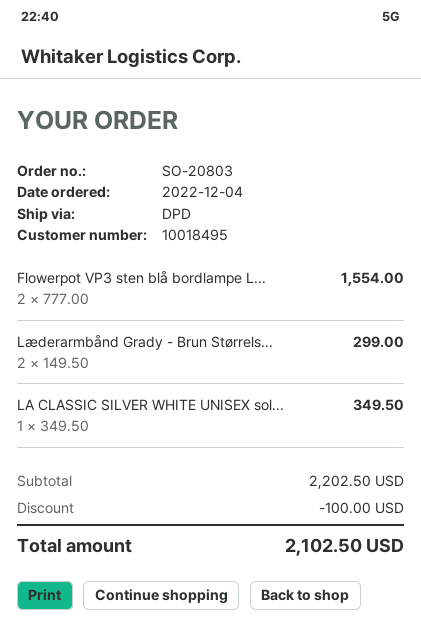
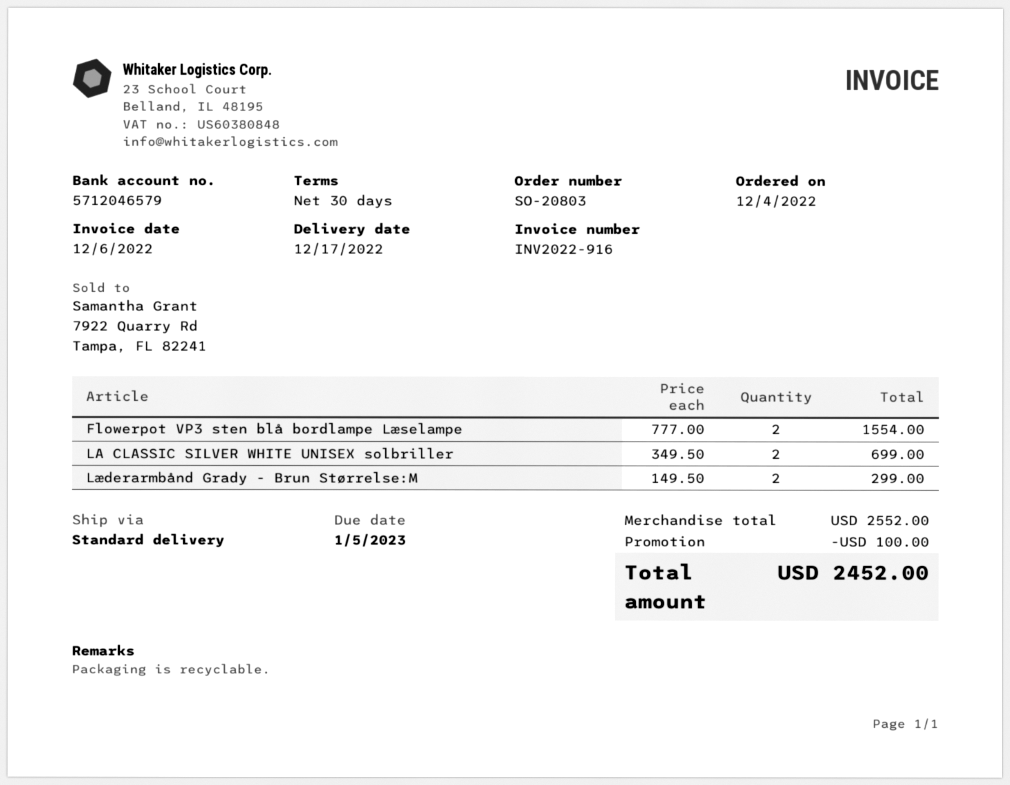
shipping method: DPD -> standard
LA CLASSIC SILVER WHITE UNISEX sol...: 1 x 349.50 = 349.50 -> 2 x 349.50 = 699.00
subtotal: 2202.50 -> 2552.00
total: 2102.50 -> 2452.00

